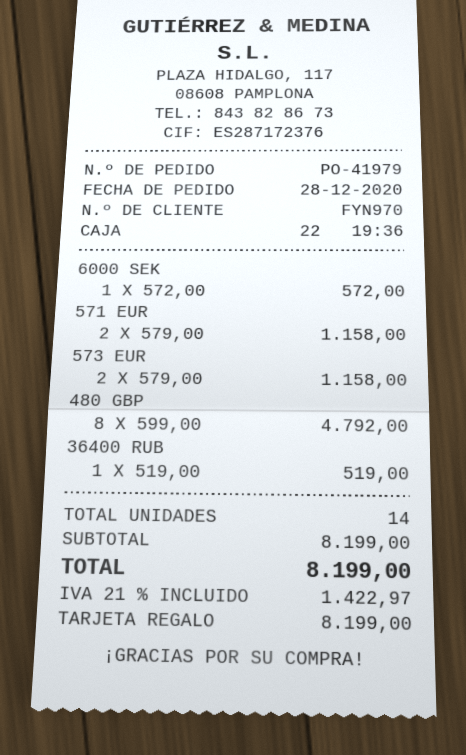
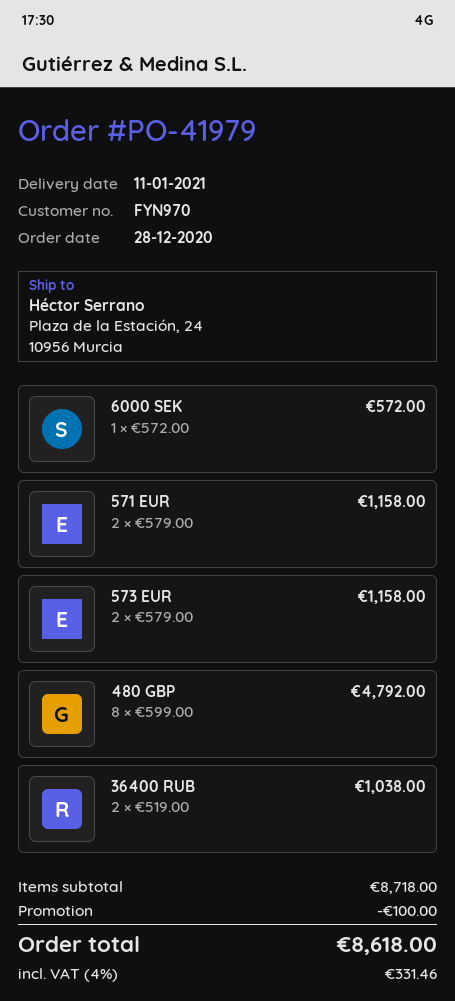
36400 RUB: 1 x 519.00 = 519.00 -> 2 x 519.00 = 1038.00
subtotal: 8199.00 -> 8718.00
discount: none -> 100.00
tax: 21% = 1422.97 -> 4% = 331.46
total: 8199.00 -> 8618.00

